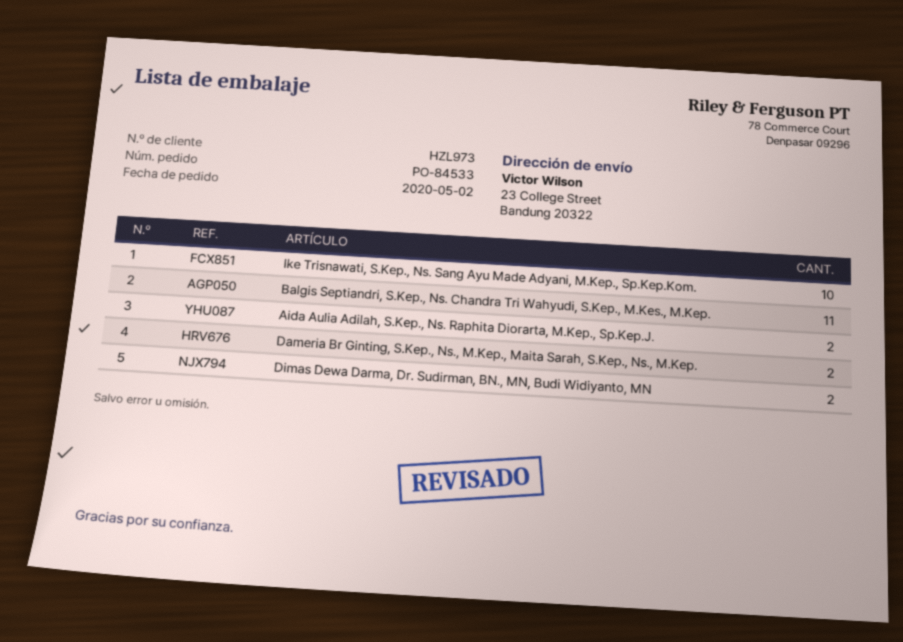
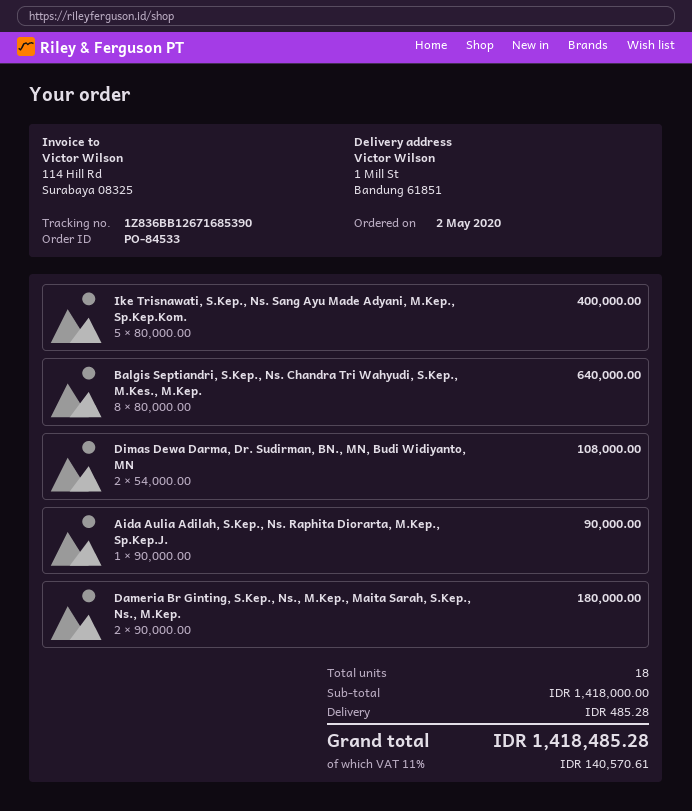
ship to: 23 College Street, Bandung 20322 -> 1 Mill St, Bandung 61851
Ike Trisnawati, S.Kep., Ns. Sang Ayu Made Adyani, M.Kep., Sp.Kep.Kom.: 10 -> 5
Balgis Septiandri, S.Kep., Ns. Chandra Tri Wahyudi, S.Kep., M.Kes., M.Kep.: 11 -> 8
Aida Aulia Adilah, S.Kep., Ns. Raphita Diorarta, M.Kep., Sp.Kep.J.: 2 -> 1

